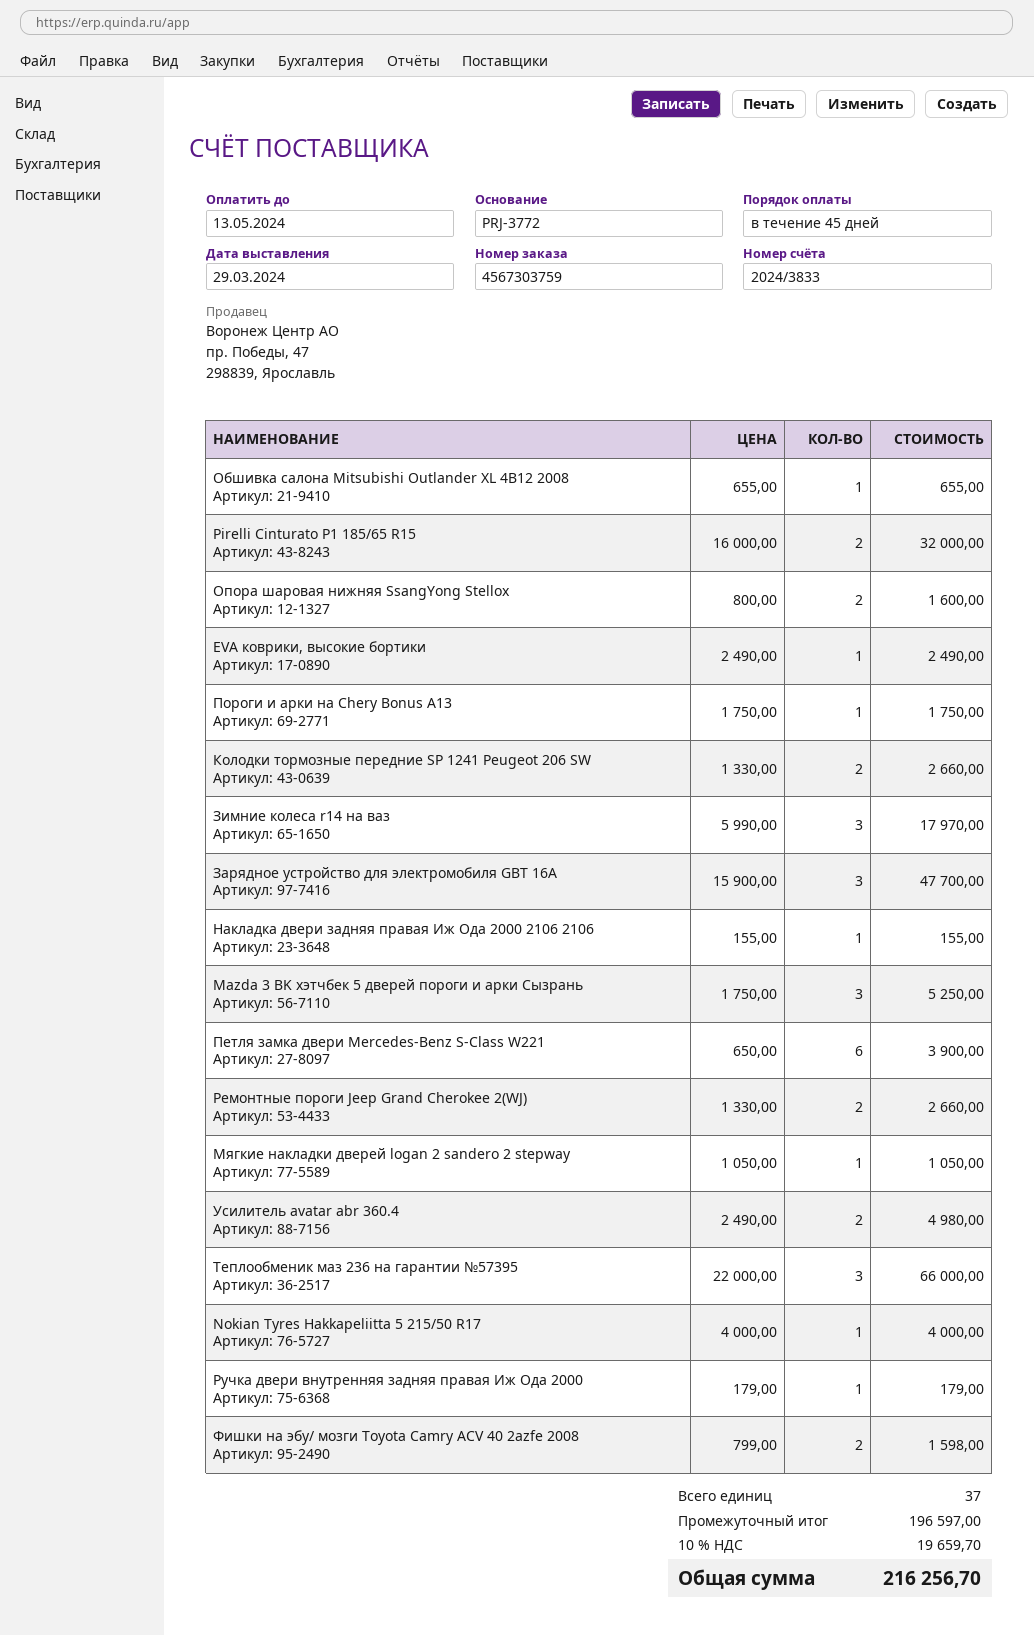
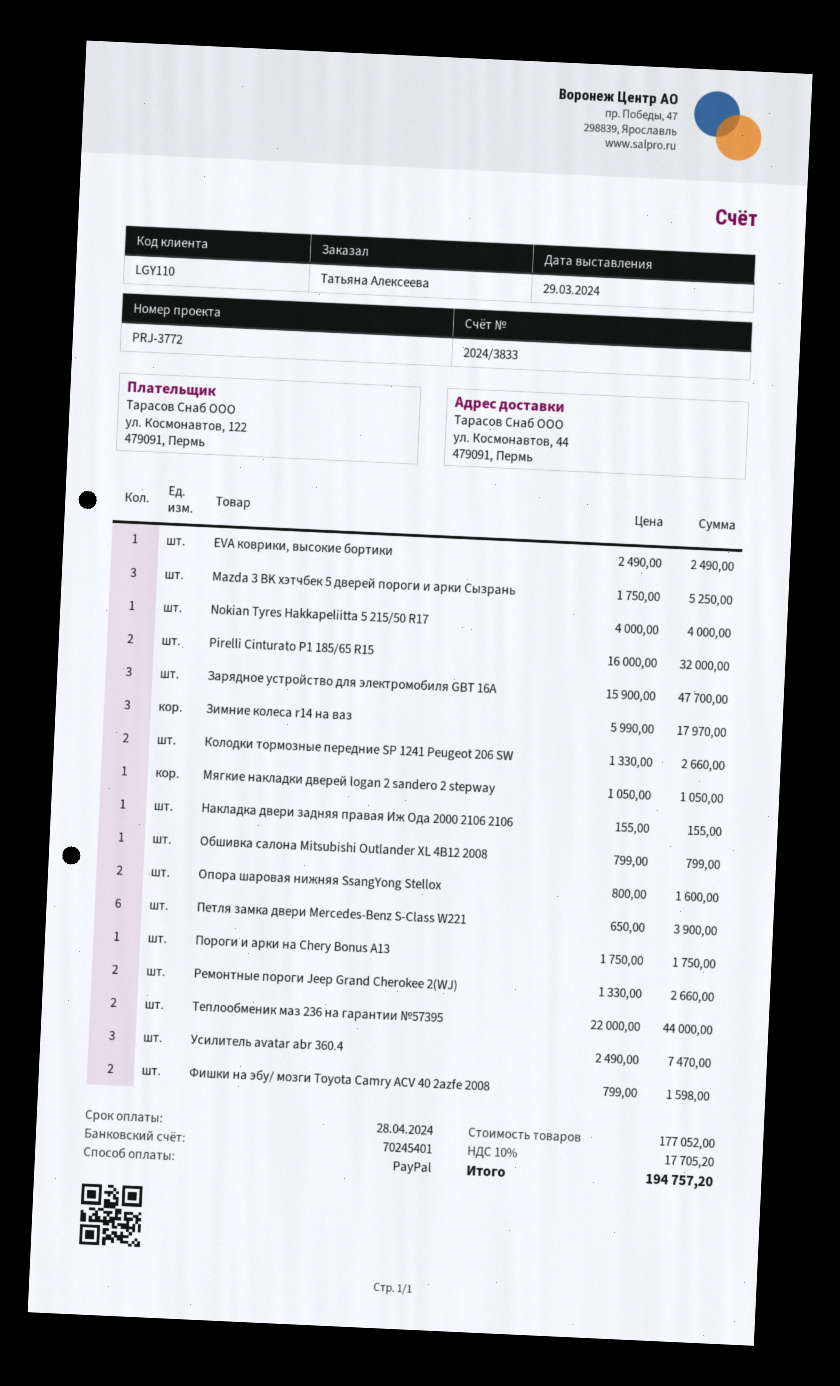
due date: 2024-05-13 -> 2024-04-28
Обшивка салона Mitsubishi Outlander XL 4B12 2008: 1 x 655.00 = 655.00 -> 1 x 799.00 = 799.00
Усилитель avatar abr 360.4: 2 x 2490.00 = 4980.00 -> 3 x 2490.00 = 7470.00
Теплообменик маз 236 на гарантии №57395: 3 x 22000.00 = 66000.00 -> 2 x 22000.00 = 44000.00
Ручка двери внутренняя задняя правая Иж Ода 2000: 1 x 179.00 = 179.00 -> none
subtotal: 196597.00 -> 177052.00
tax: 10% = 19659.70 -> 10% = 17705.20
total: 216256.70 -> 194757.20

